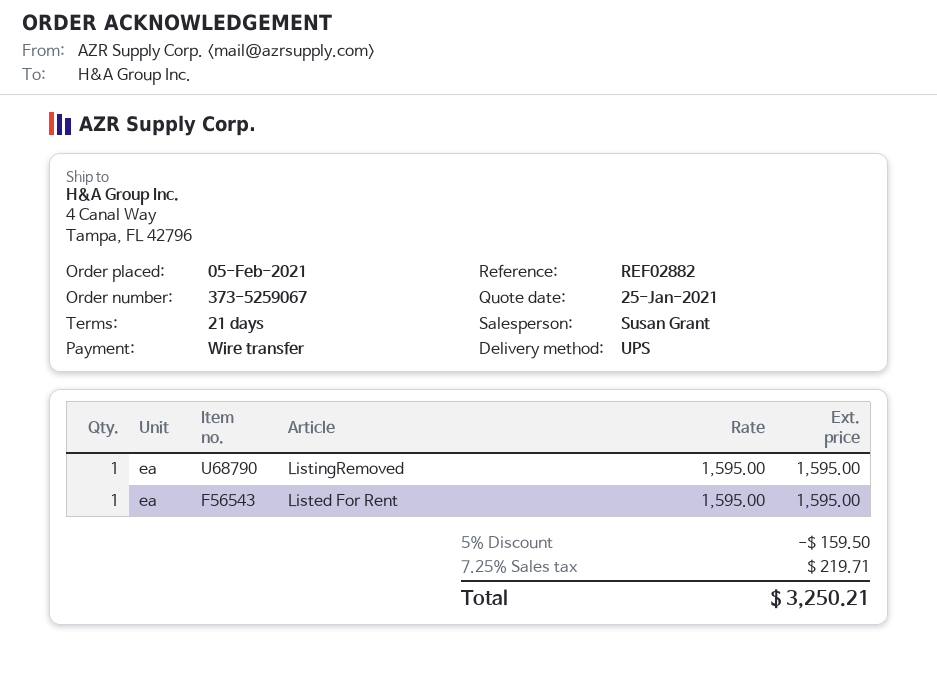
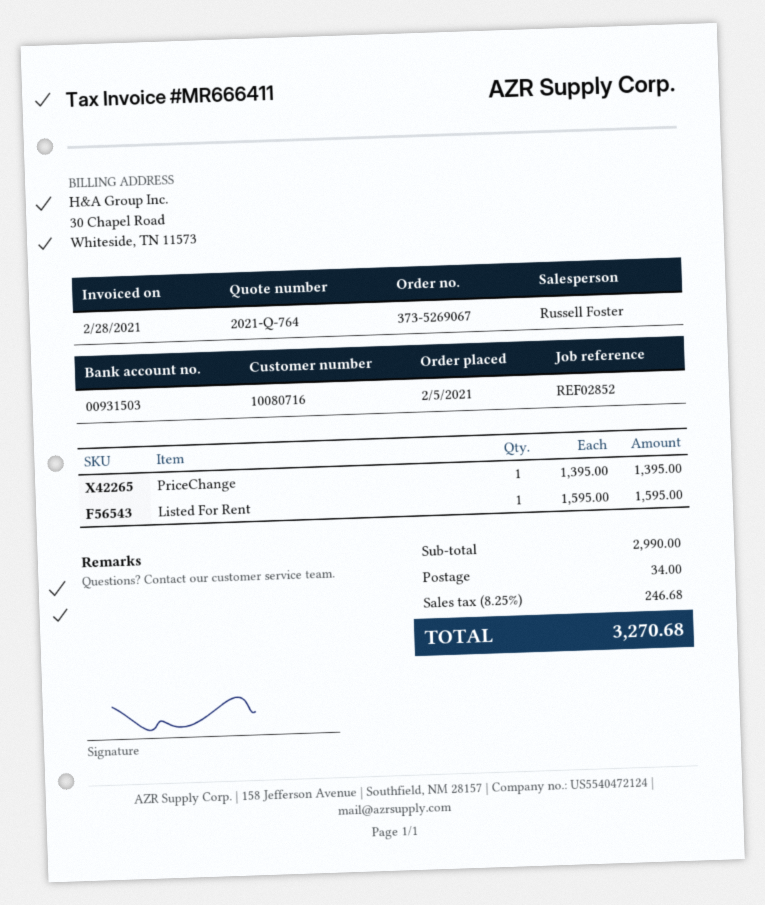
order number: 373-5259067 -> 373-5269067
reference: REF02882 -> REF02852
sales rep: Susan Grant -> Russell Foster
ListingRemoved: 1 x 1595.00 = 1595.00 -> none
PriceChange: none -> 1 x 1395.00 = 1395.00
discount: 5% = 159.50 -> none
shipping: none -> 34.00
tax: 7.25% = 219.71 -> 8.25% = 246.68
total: 3250.21 -> 3270.68

